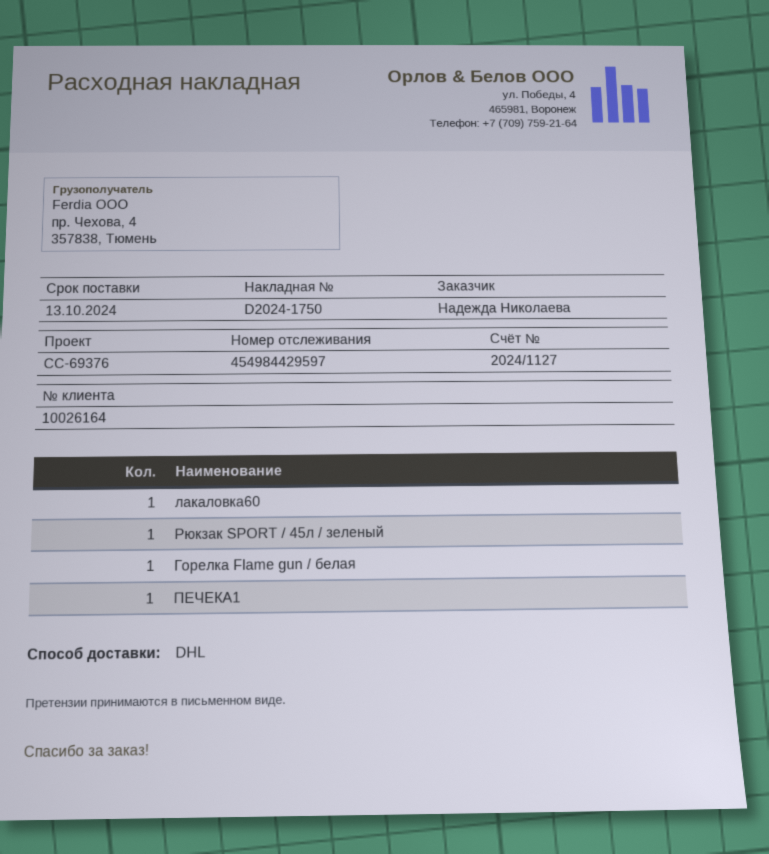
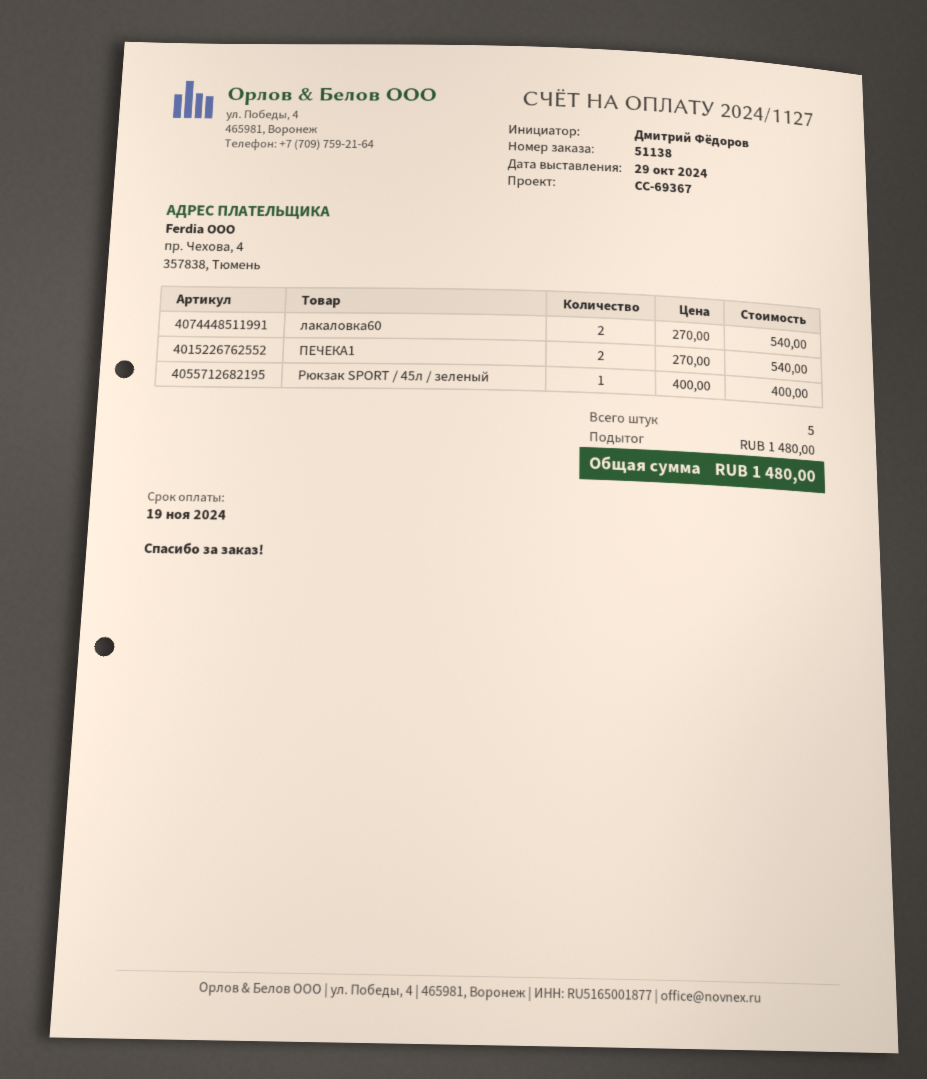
reference: CC-69376 -> CC-69367
ordered by: Надежда Николаева -> Дмитрий Фёдоров
лакаловка60: 1 -> 2
Горелка Flame gun / белая: 1 -> none
ПЕЧЕКА1: 1 -> 2

